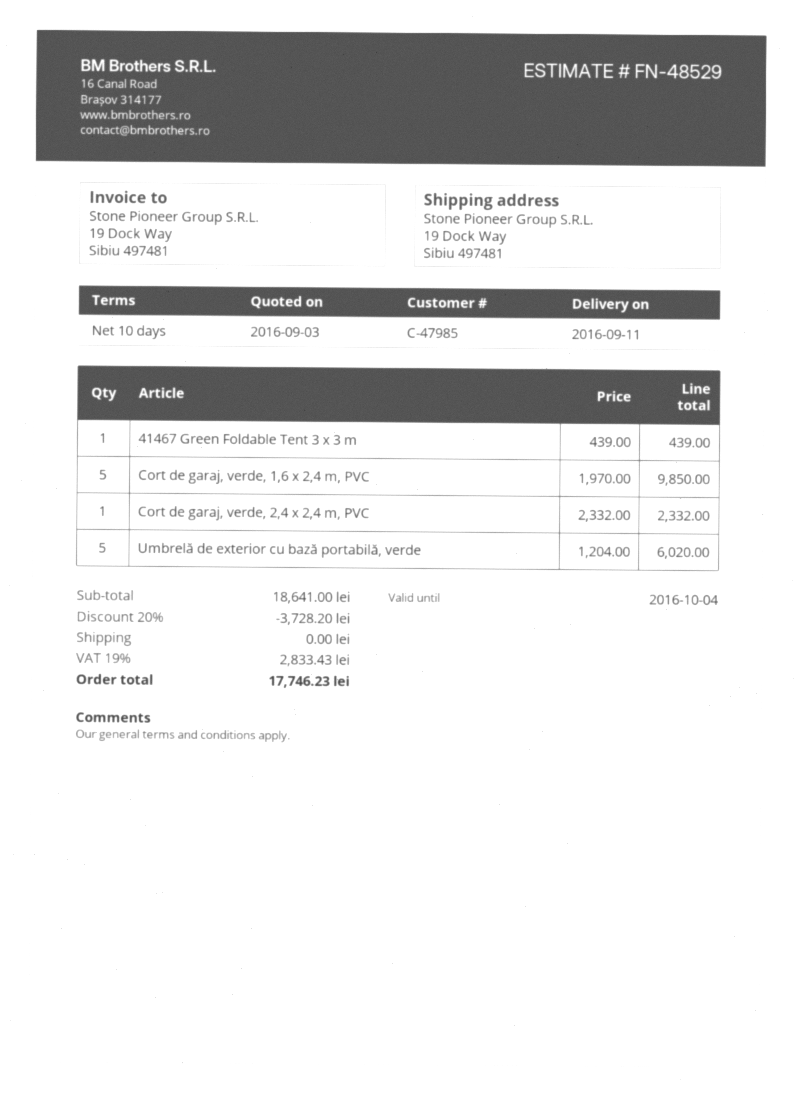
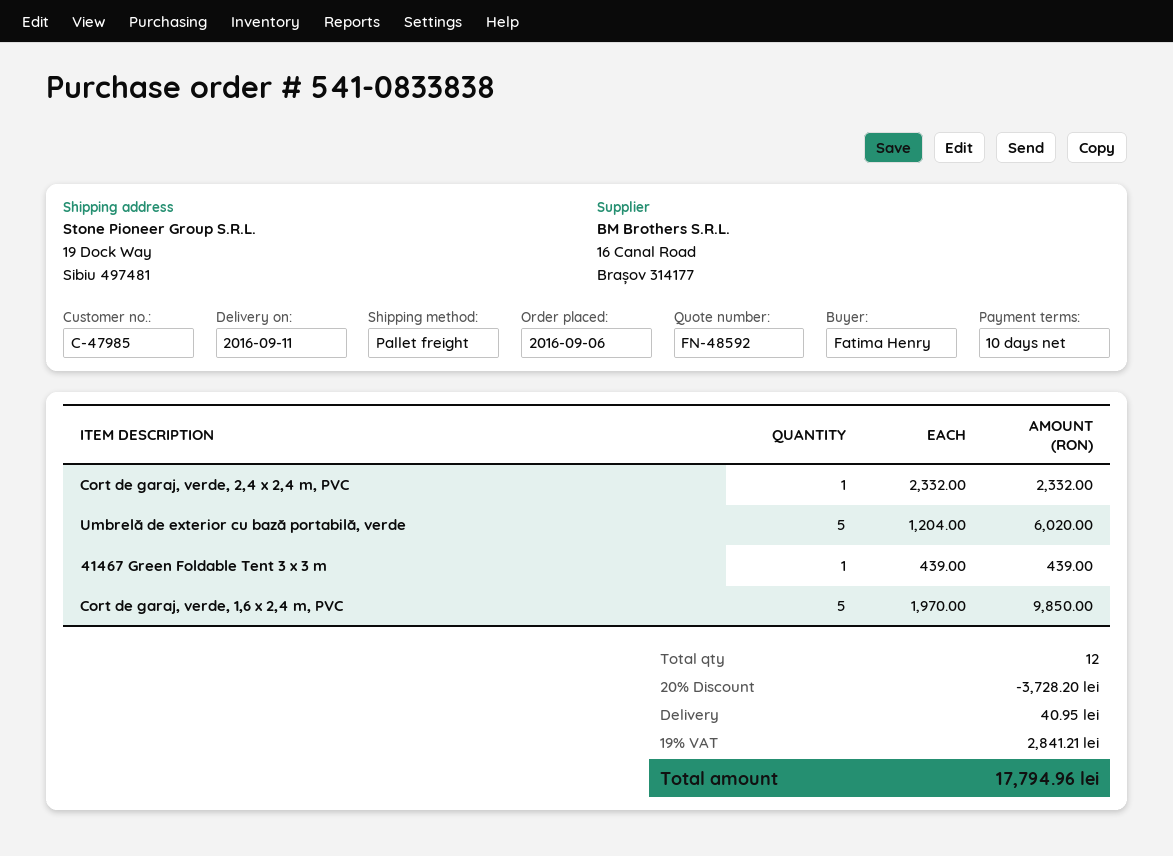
quote number: FN-48529 -> FN-48592
shipping: 0.00 -> 40.95
tax: 19% = 2833.43 -> 19% = 2841.21
total: 17746.23 -> 17794.96

